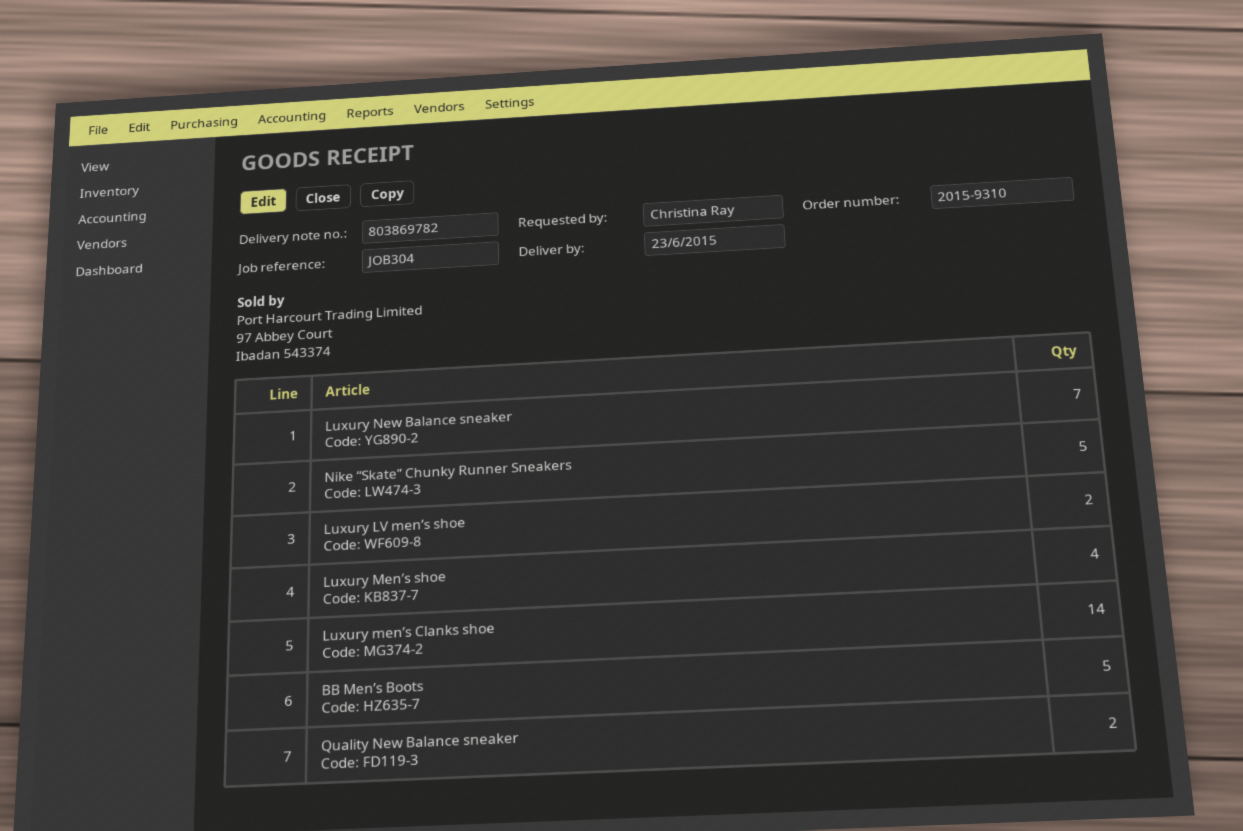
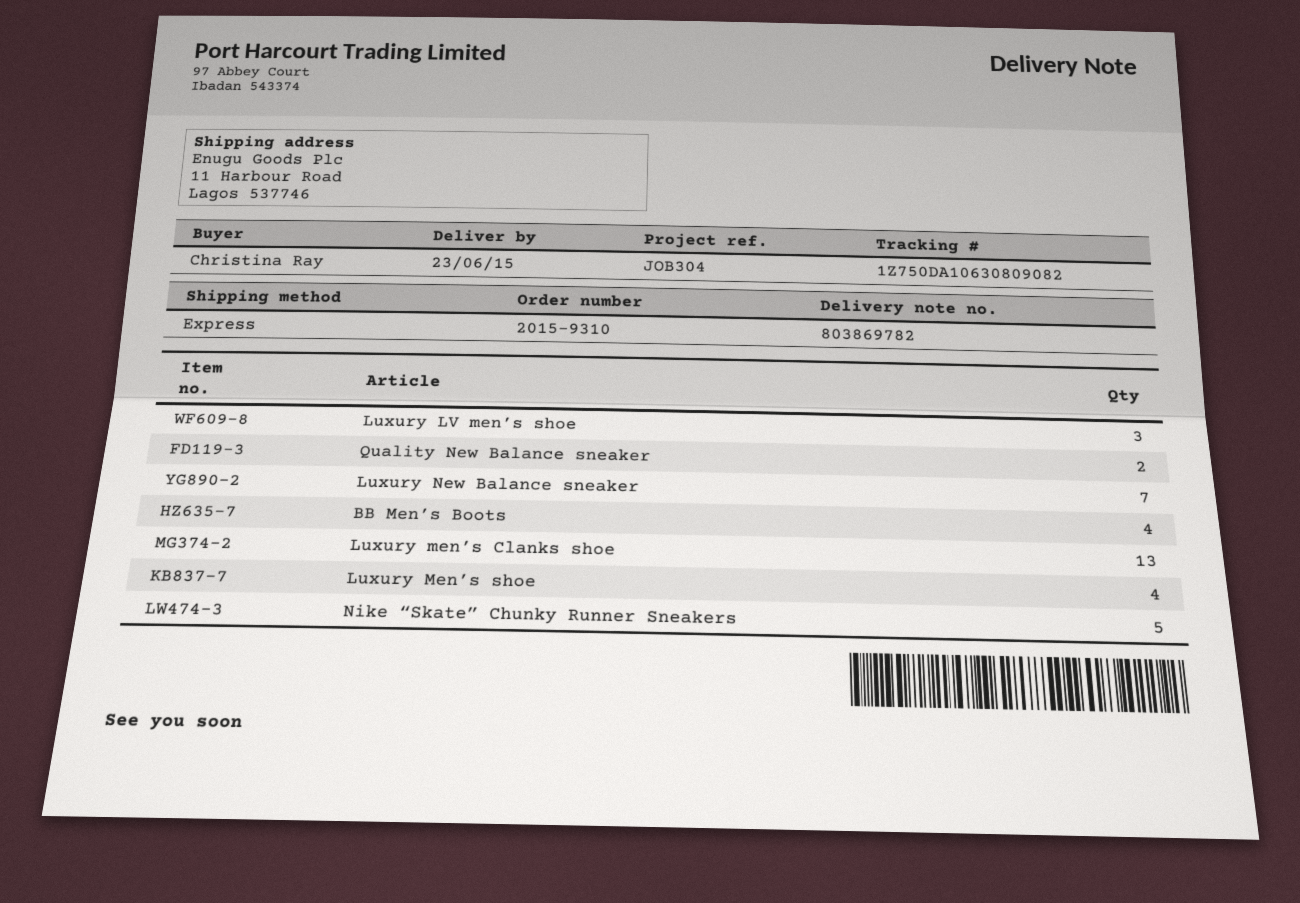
Luxury LV men’s shoe: 2 -> 3
Luxury men’s Clanks shoe: 14 -> 13
BB Men’s Boots: 5 -> 4

